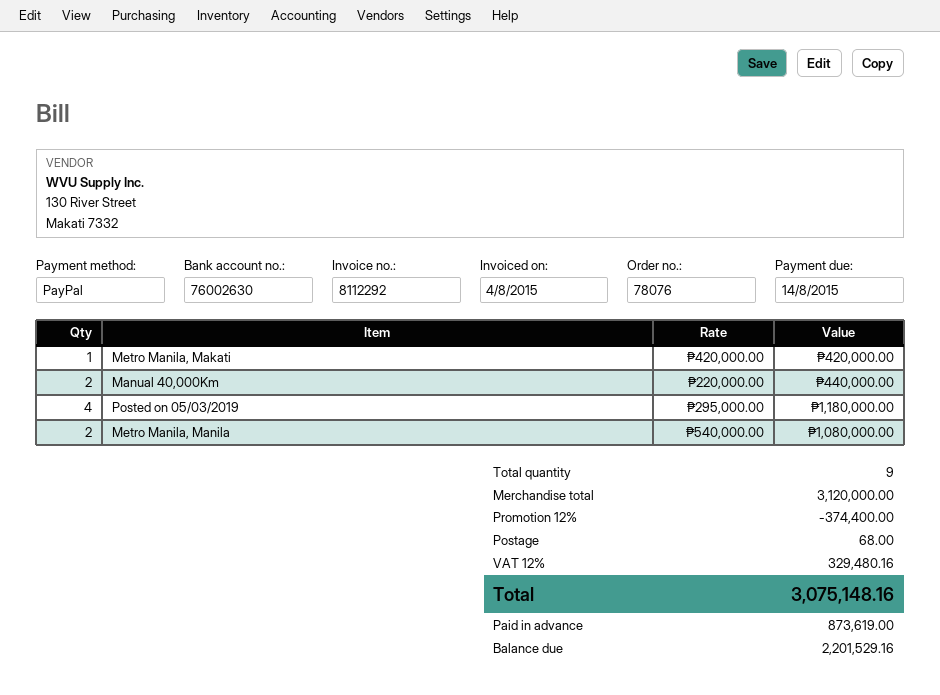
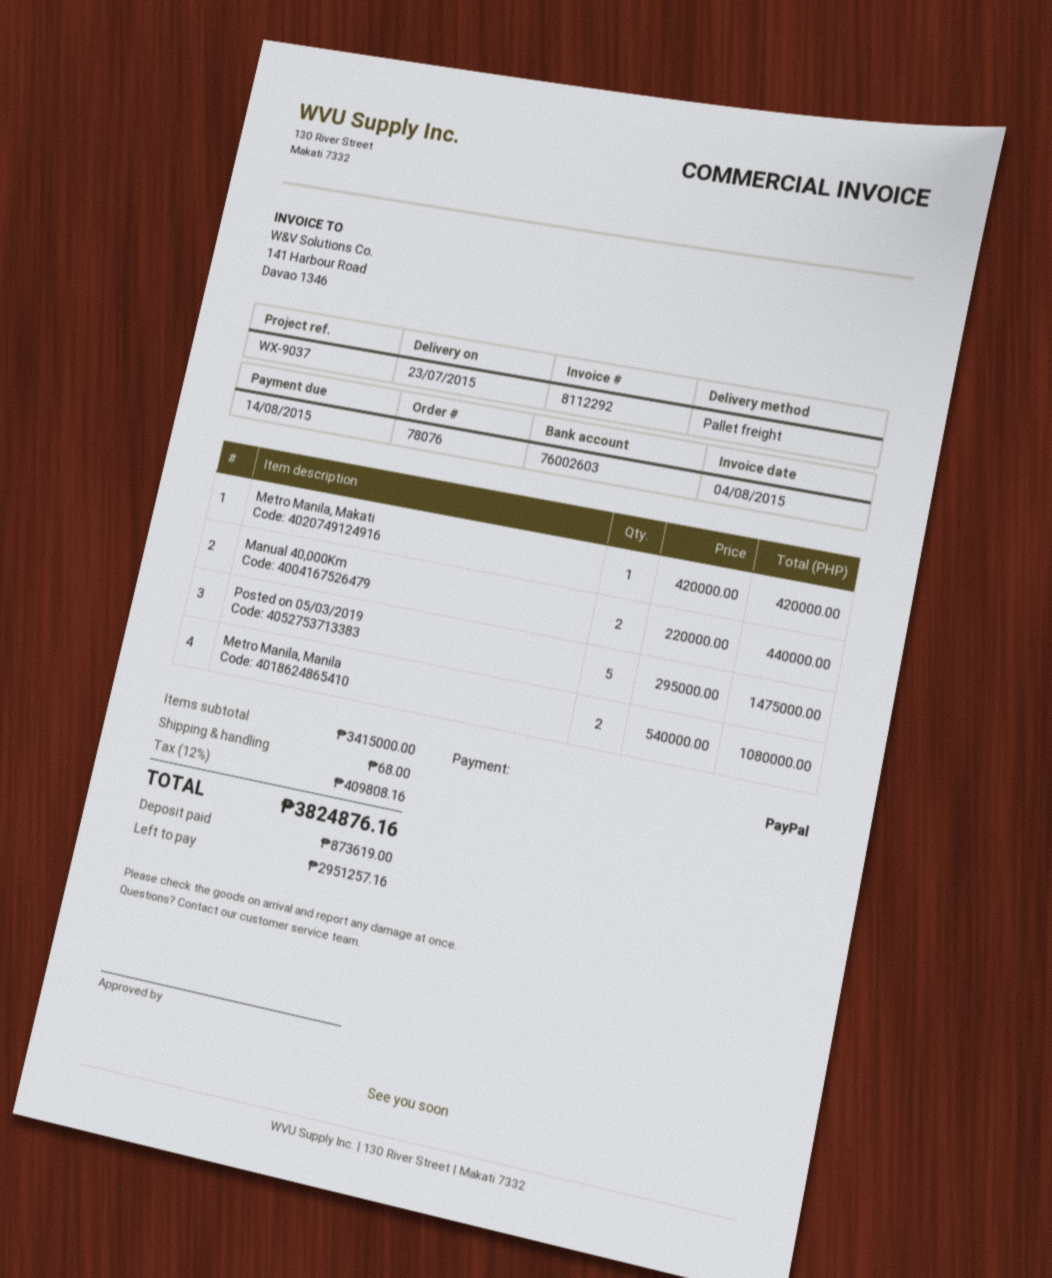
bank account: 76002630 -> 76002603
Posted on 05/03/2019: 4 x 295000.00 = 1180000.00 -> 5 x 295000.00 = 1475000.00
subtotal: 3120000.00 -> 3415000.00
discount: 12% = 374400.00 -> none
tax: 12% = 329480.16 -> 12% = 409808.16
total: 3075148.16 -> 3824876.16
balance: 2201529.16 -> 2951257.16

